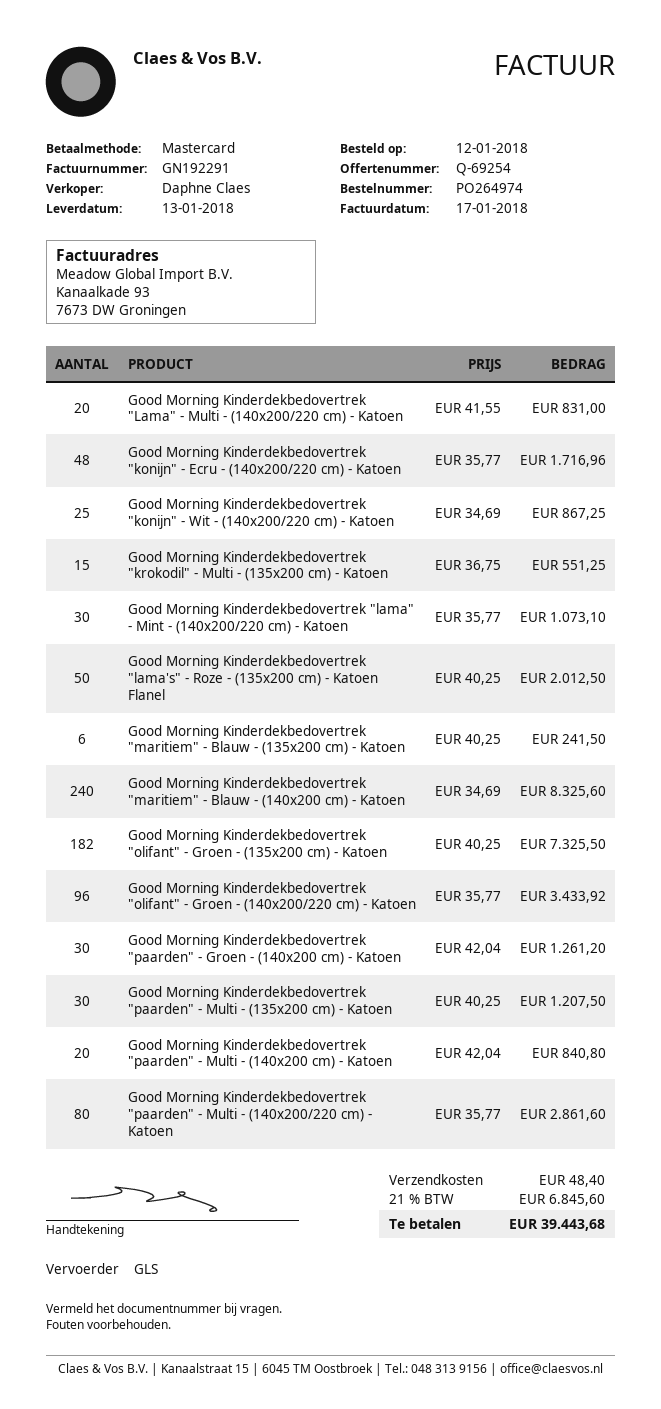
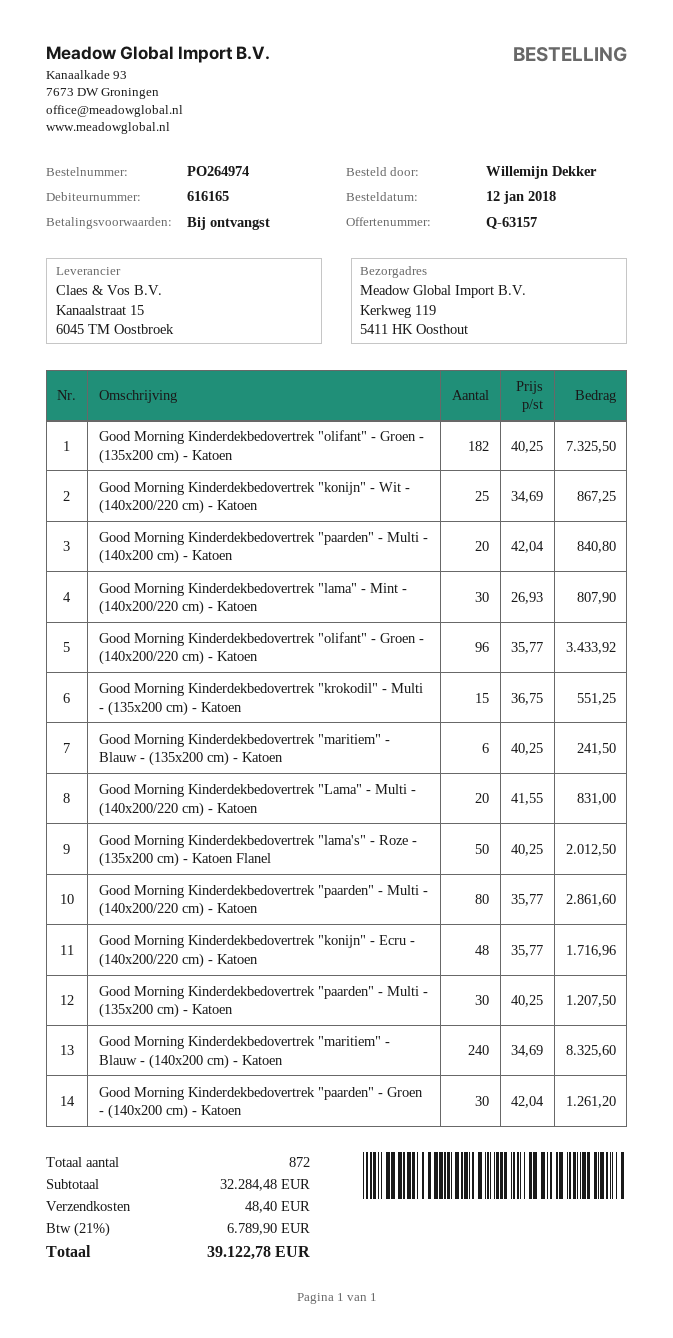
quote number: Q-69254 -> Q-63157
Good Morning Kinderdekbedovertrek "lama" - Mint - (140x200/220 cm) - Katoen: 30 x 35.77 = 1073.10 -> 30 x 26.93 = 807.90
tax: 21% = 6845.60 -> 21% = 6789.90
total: 39443.68 -> 39122.78

